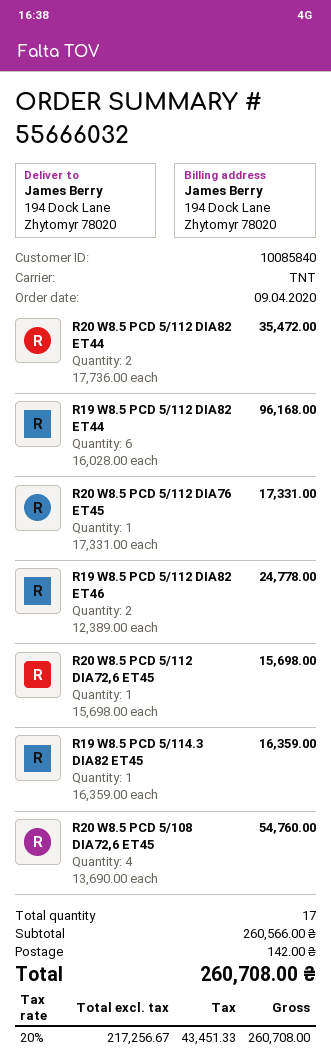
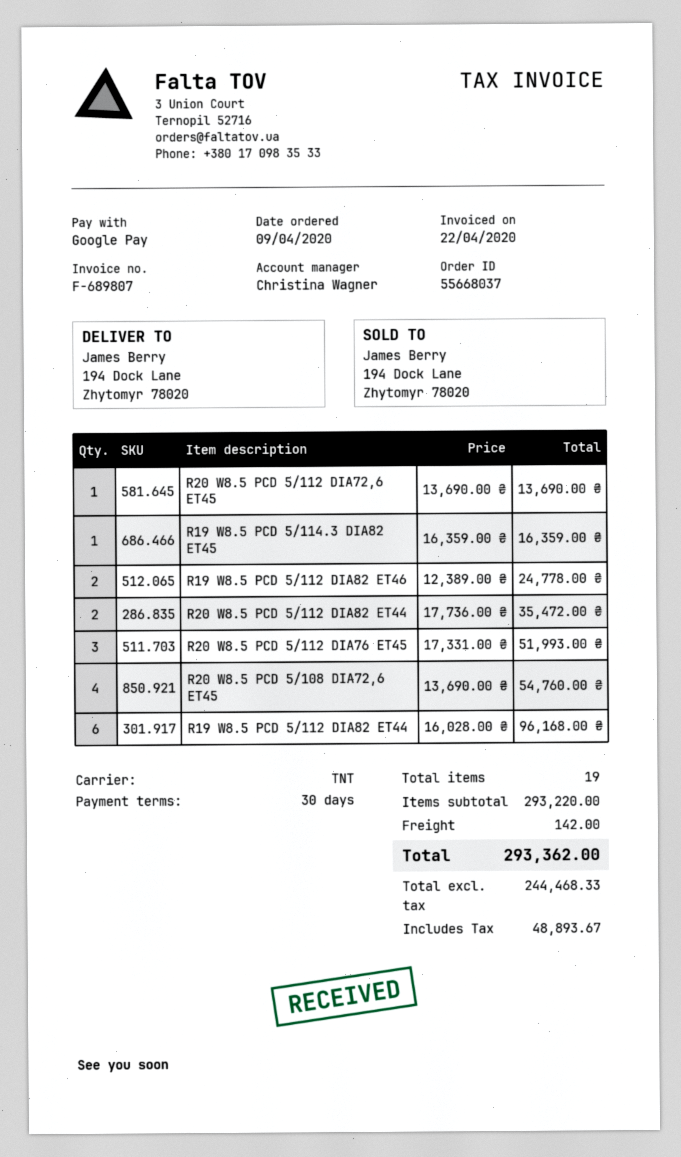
order number: 55666032 -> 55668037
R20 W8.5 PCD 5/112 DIA76 ET45: 1 x 17331.00 = 17331.00 -> 3 x 17331.00 = 51993.00
R20 W8.5 PCD 5/112 DIA72,6 ET45: 1 x 15698.00 = 15698.00 -> 1 x 13690.00 = 13690.00
total quantity: 17 -> 19
subtotal: 260566.00 -> 293220.00
net: 217256.67 -> 244468.33
tax: 43451.33 -> 48893.67
total: 260708.00 -> 293362.00

